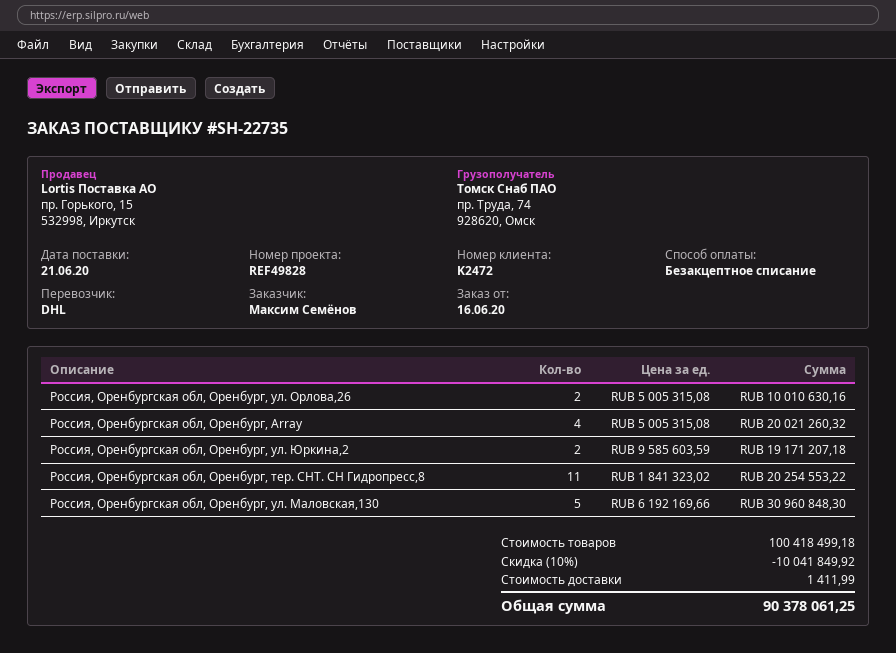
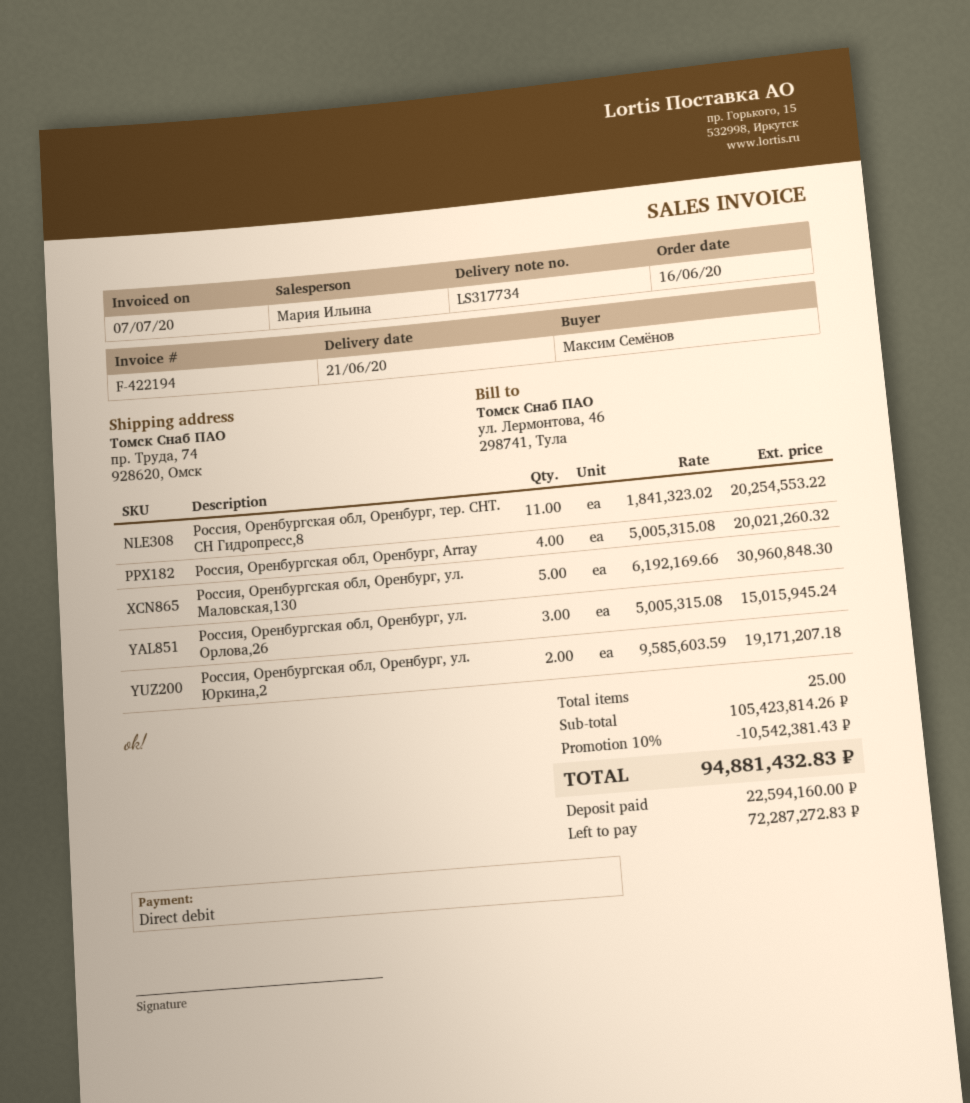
Россия, Оренбургская обл, Оренбург, ул. Орлова,26: 2 x 5005315.08 = 10010630.16 -> 3 x 5005315.08 = 15015945.24
subtotal: 100418499.18 -> 105423814.26
discount: 10% = 10041849.92 -> 10% = 10542381.43
shipping: 1411.99 -> none
total: 90378061.25 -> 94881432.83

